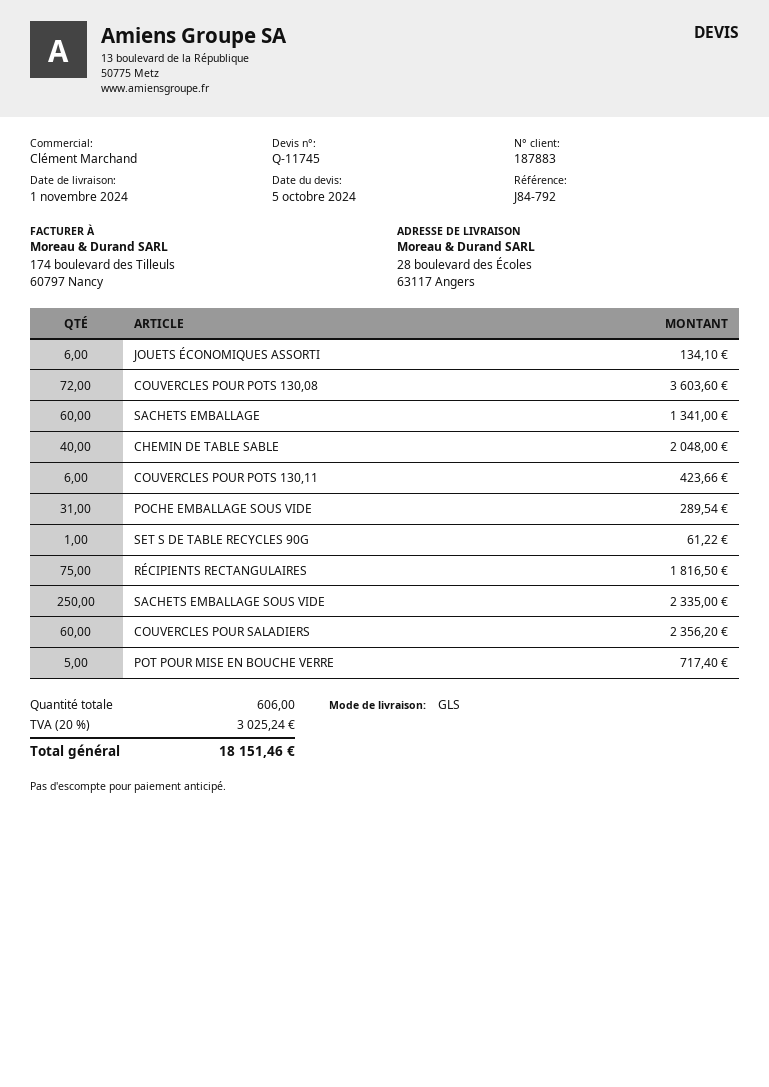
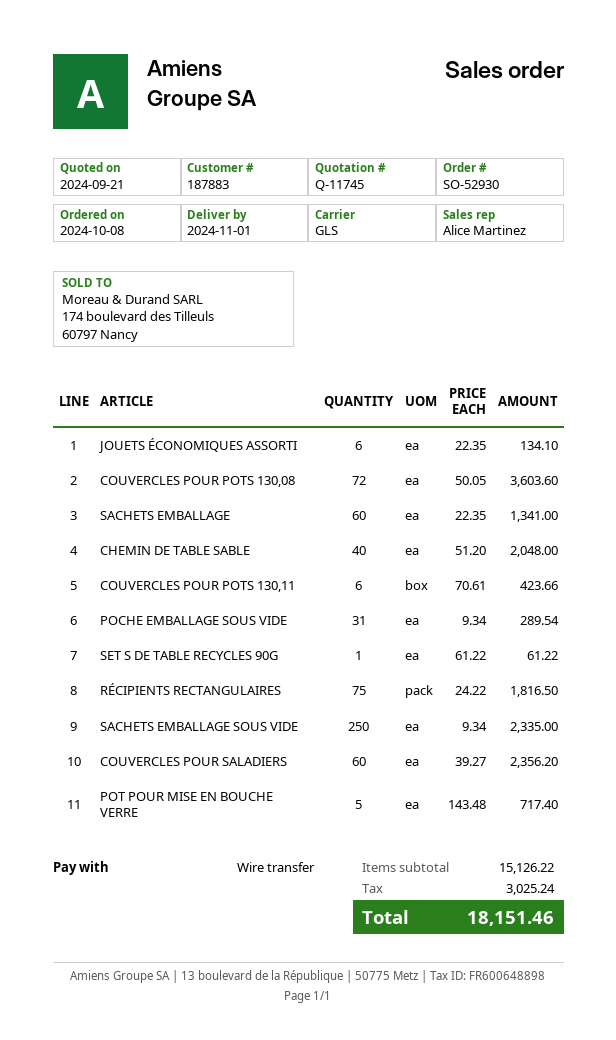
quote date: 2024-10-05 -> 2024-09-21
sales rep: Clément Marchand -> Alice Martinez

